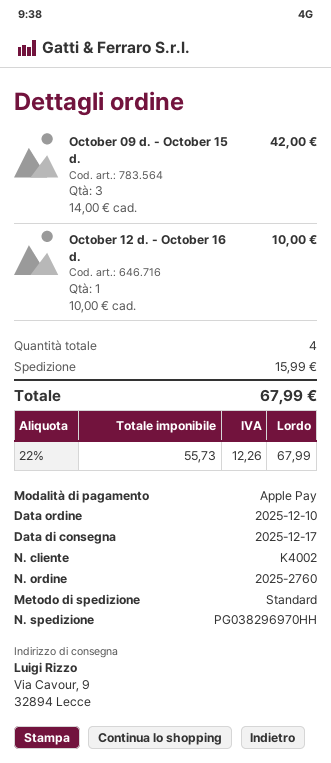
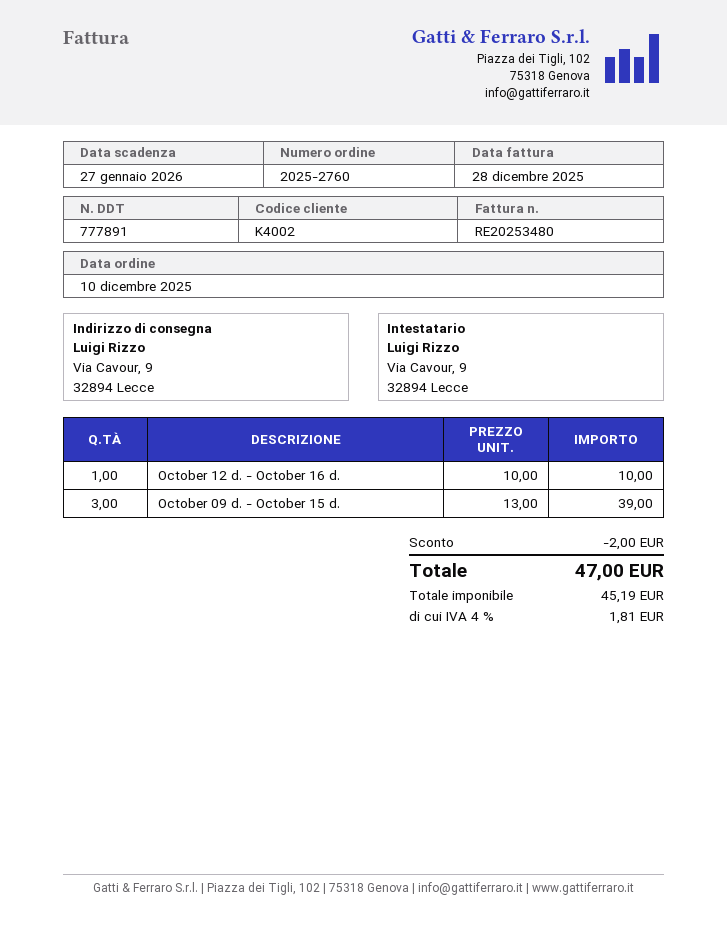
October 09 d. - October 15 d.: 3 x 14.00 = 42.00 -> 3 x 13.00 = 39.00
discount: none -> 2.00
shipping: 15.99 -> none
net: 55.73 -> 45.19
tax: 22% = 12.26 -> 4% = 1.81
total: 67.99 -> 47.00

